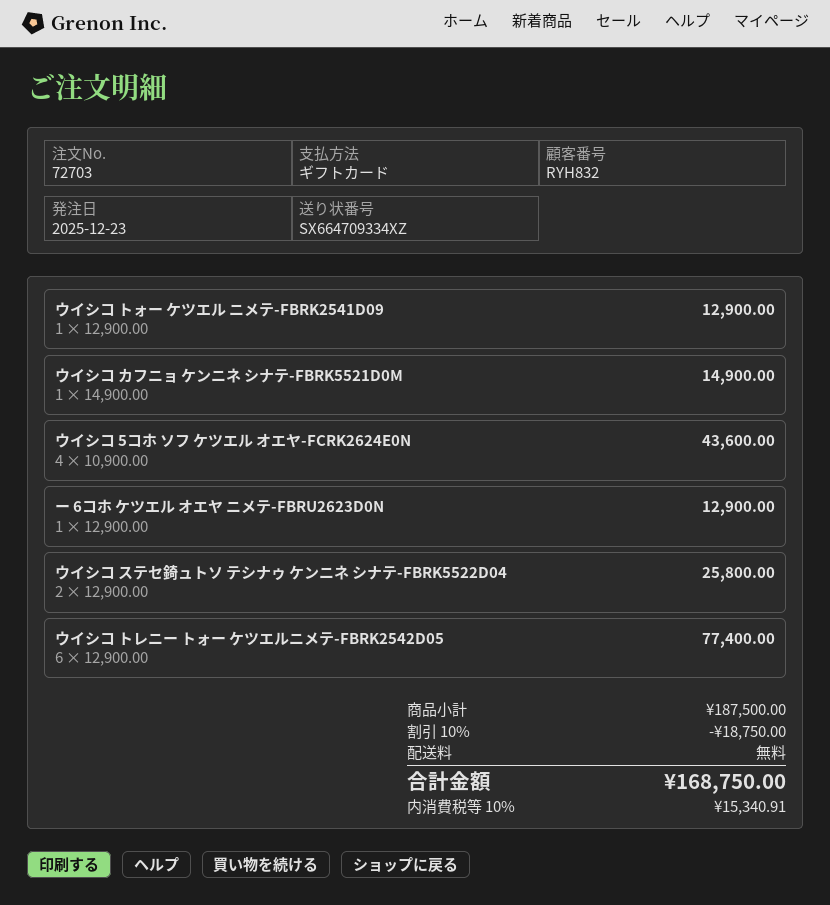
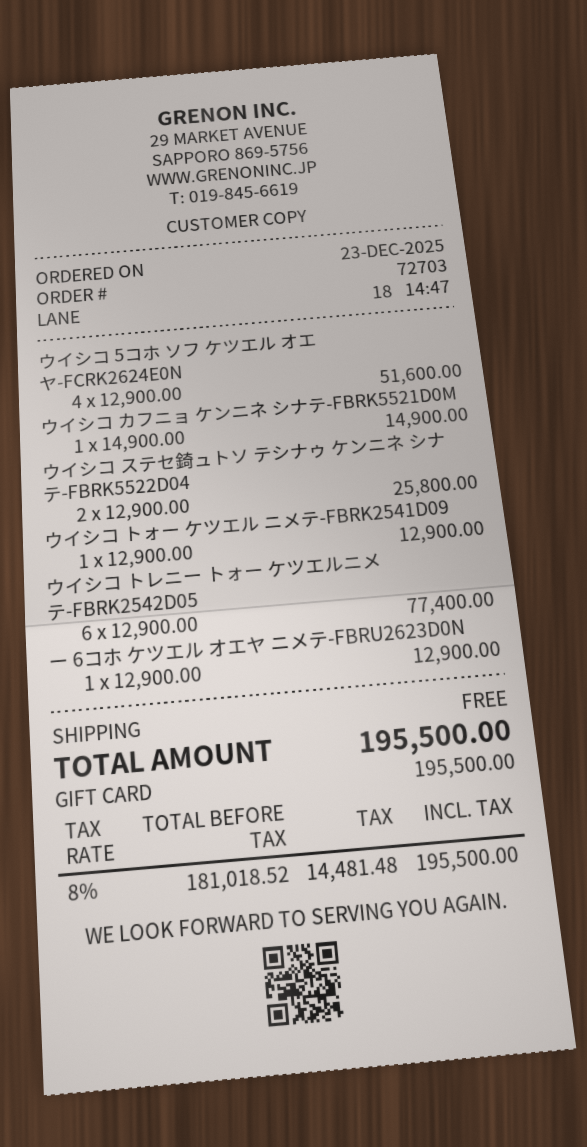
ウイシコ 5コホ ソフ ケツエル オエヤ-FCRK2624E0N: 4 x 10900.00 = 43600.00 -> 4 x 12900.00 = 51600.00
discount: 10% = 18750.00 -> none
tax: 10% = 15340.91 -> 8% = 14481.48
total: 168750.00 -> 195500.00

